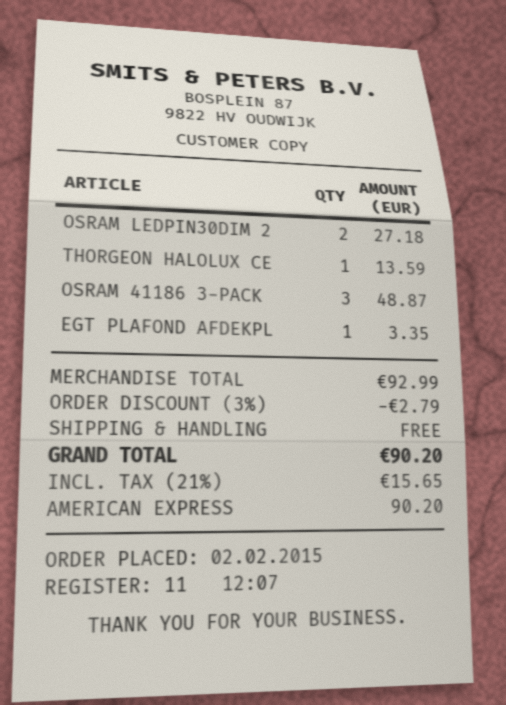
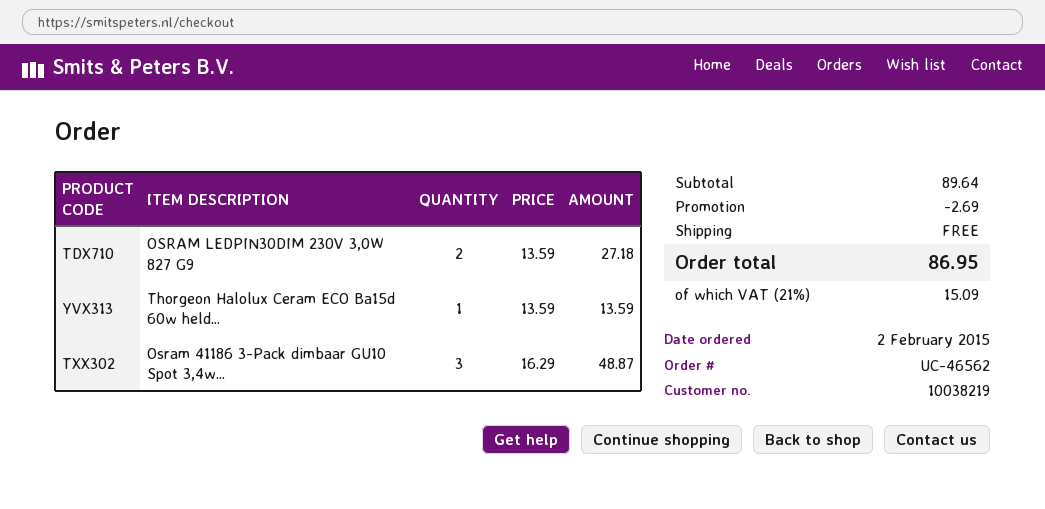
EGT PLAFOND AFDEKPL: 1 for 3.35 -> none
subtotal: 92.99 -> 89.64
discount: 2.79 -> 2.69
tax: 21% = 15.65 -> 21% = 15.09
total: 90.20 -> 86.95

